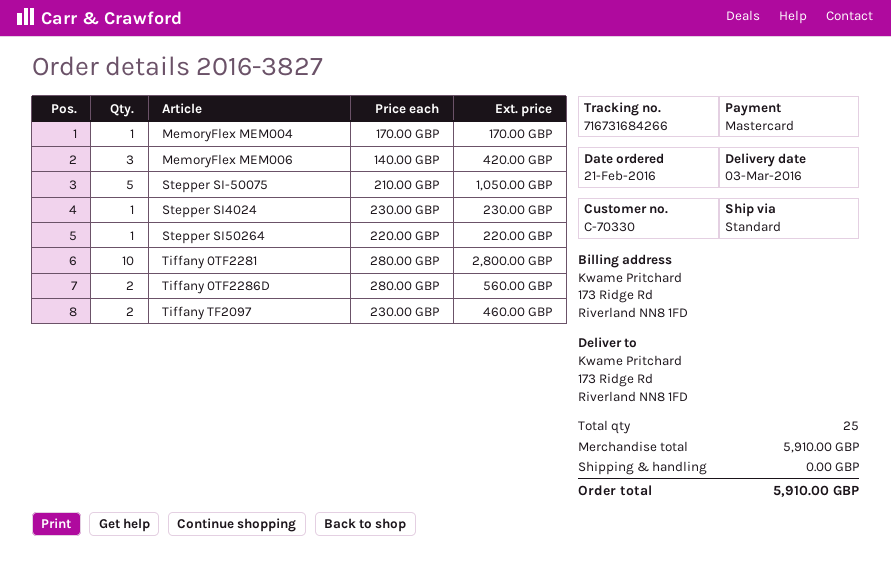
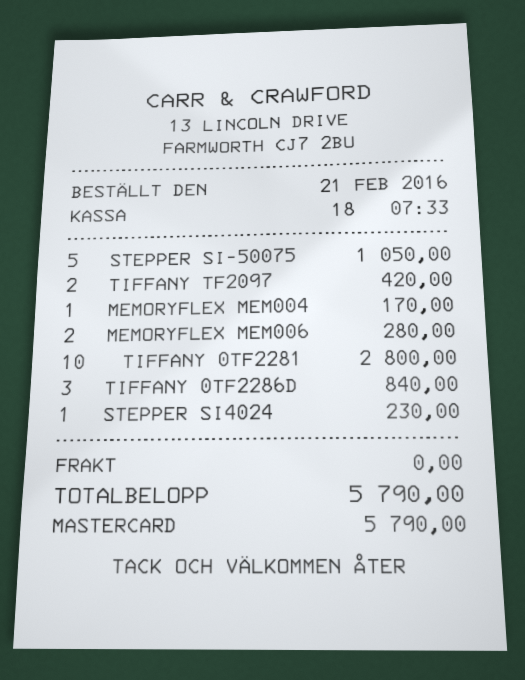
MemoryFlex MEM006: 3 for 420.00 -> 2 for 280.00
Stepper SI50264: 1 for 220.00 -> none
Tiffany 0TF2286D: 2 for 560.00 -> 3 for 840.00
Tiffany TF2097: 2 for 460.00 -> 2 for 420.00
total: 5910.00 -> 5790.00

